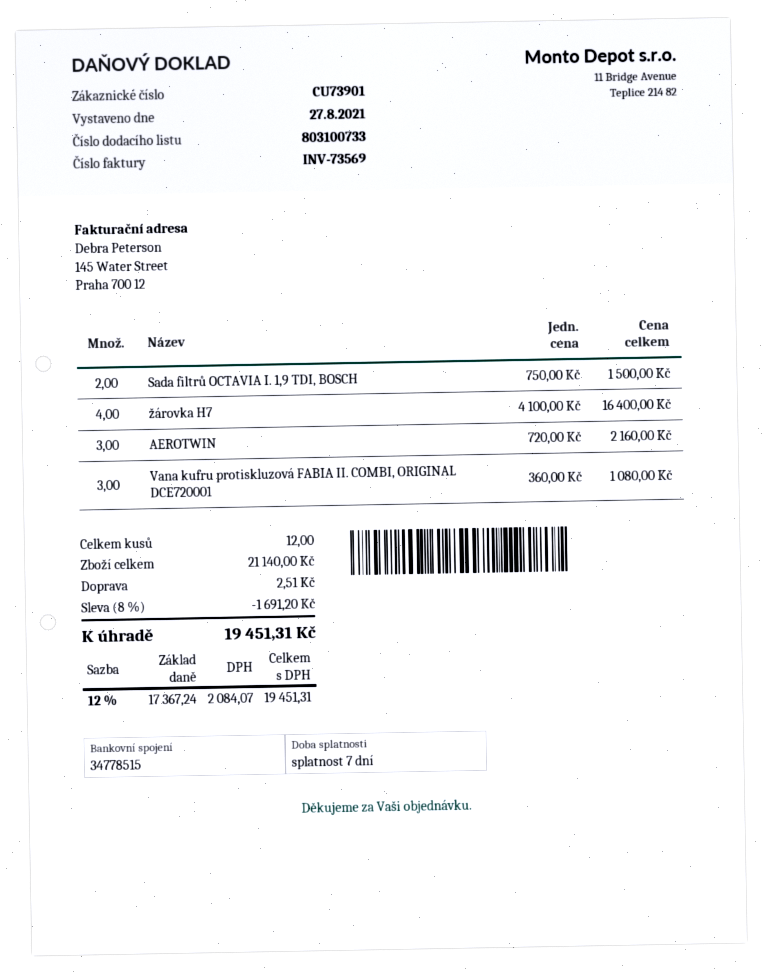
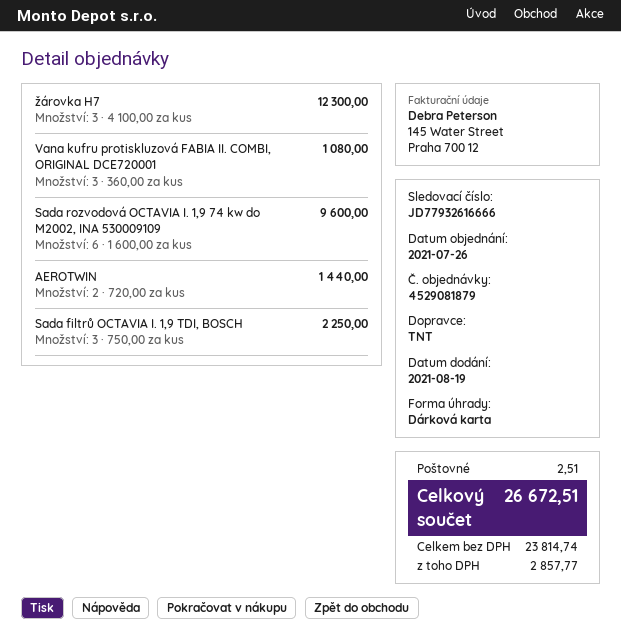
Sada filtrů OCTAVIA I. 1,9 TDI, BOSCH: 2 x 750.00 = 1500.00 -> 3 x 750.00 = 2250.00
žárovka H7: 4 x 4100.00 = 16400.00 -> 3 x 4100.00 = 12300.00
AEROTWIN: 3 x 720.00 = 2160.00 -> 2 x 720.00 = 1440.00
Sada rozvodová OCTAVIA I. 1,9 74 kw do M2002, INA 530009109: none -> 6 x 1600.00 = 9600.00
discount: 8% = 1691.20 -> none
net: 17367.24 -> 23814.74
tax: 2084.07 -> 2857.77
total: 19451.31 -> 26672.51

